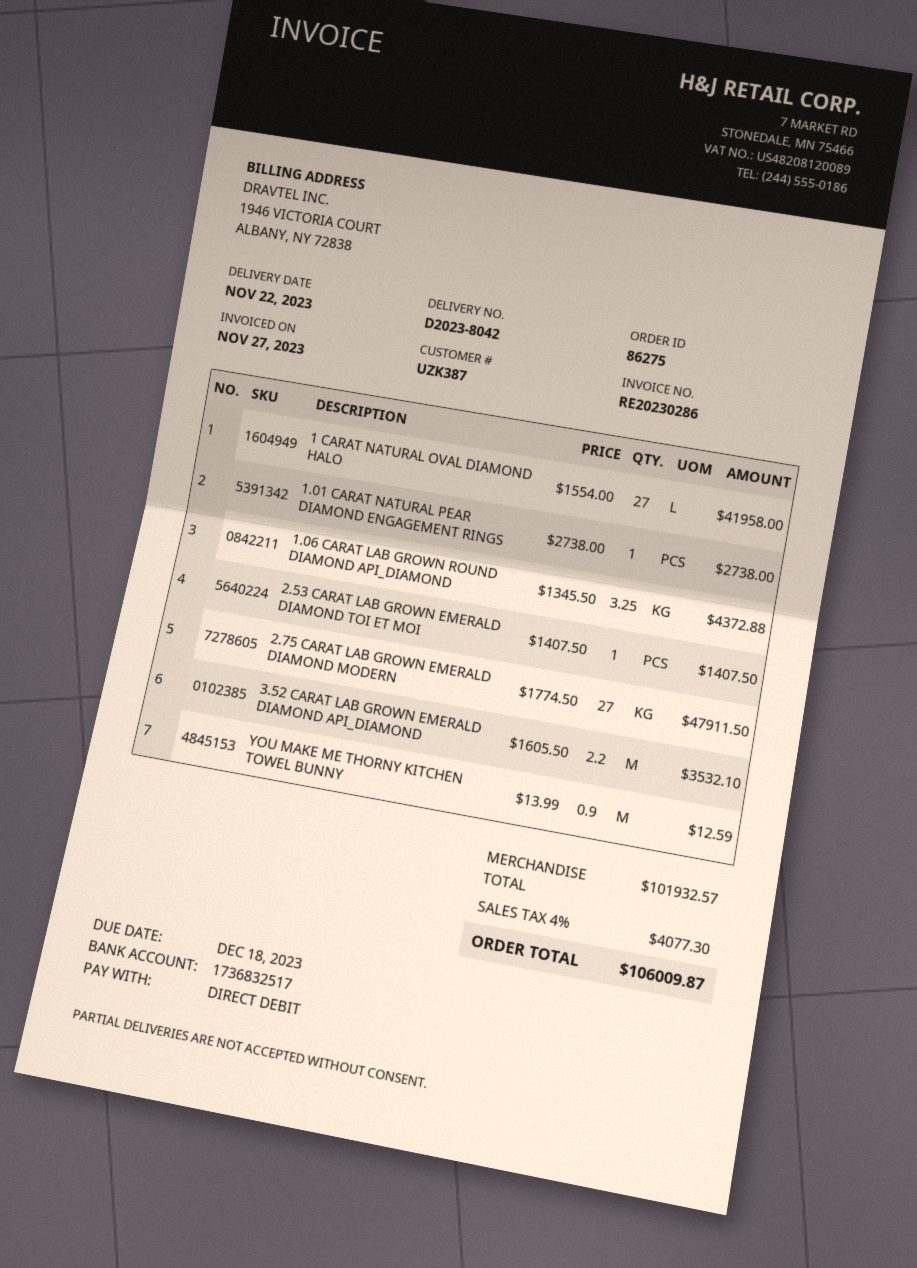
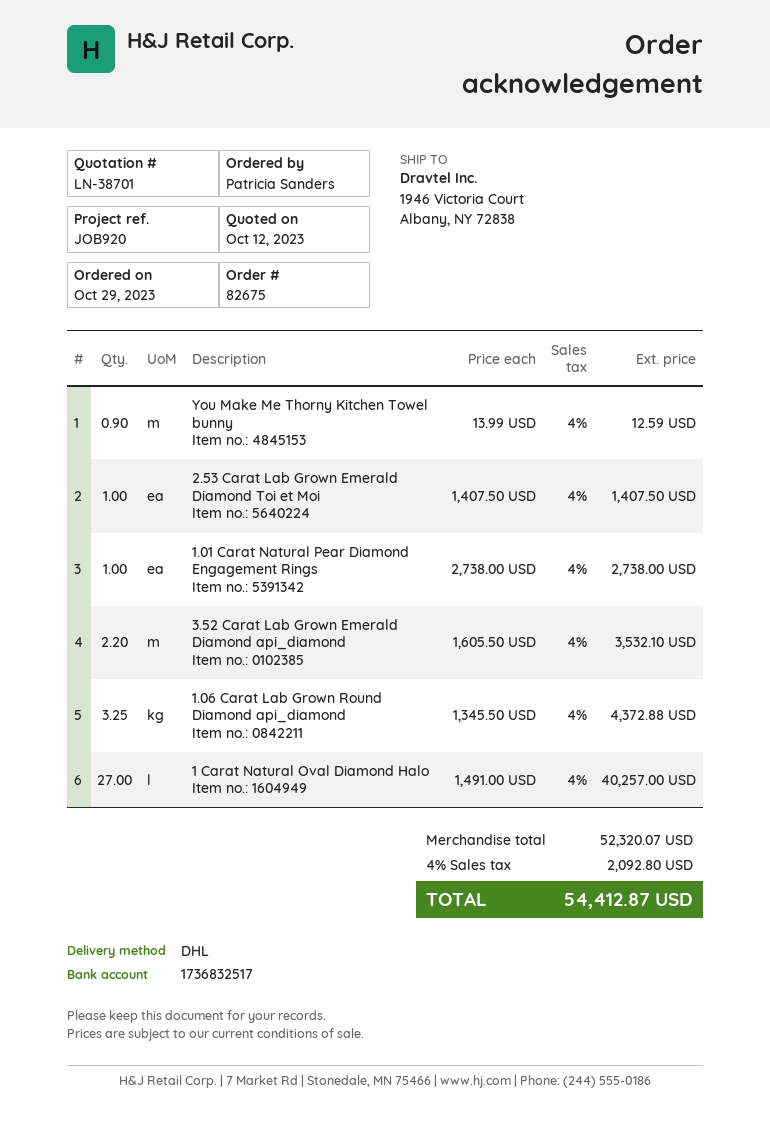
order number: 86275 -> 82675
1 CARAT NATURAL OVAL DIAMOND HALO: 27 x 1554.00 = 41958.00 -> 27 x 1491.00 = 40257.00
2.75 CARAT LAB GROWN EMERALD DIAMOND MODERN: 27 x 1774.50 = 47911.50 -> none
subtotal: 101932.57 -> 52320.07
tax: 4% = 4077.30 -> 4% = 2092.80
total: 106009.87 -> 54412.87

